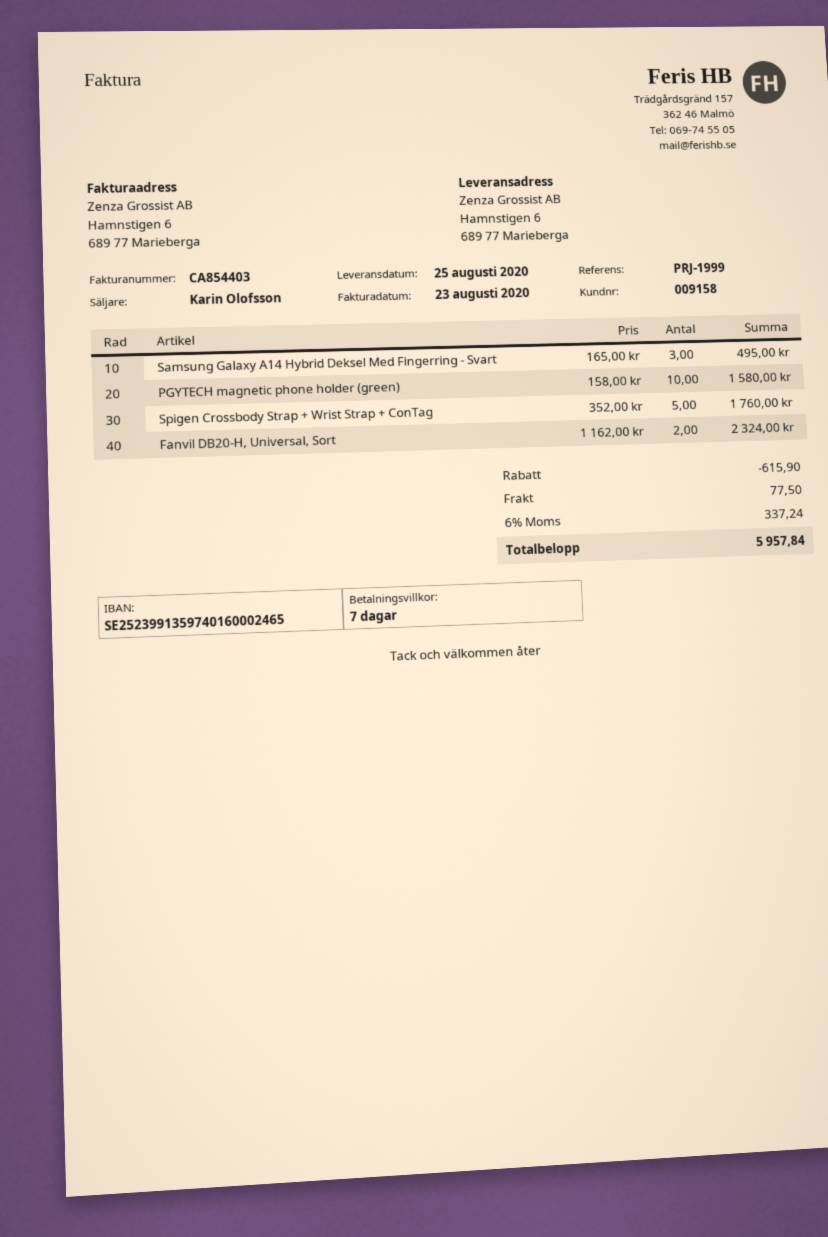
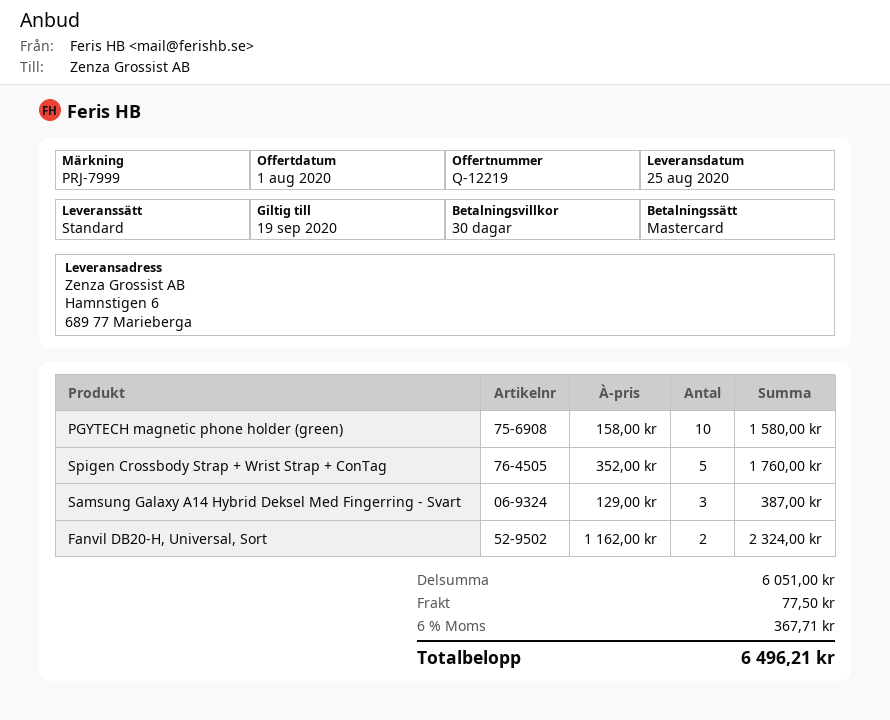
payment terms: 7 days -> 30 days
reference: PRJ-1999 -> PRJ-7999
Samsung Galaxy A14 Hybrid Deksel Med Fingerring - Svart: 3 x 165.00 = 495.00 -> 3 x 129.00 = 387.00
discount: 615.90 -> none
tax: 6% = 337.24 -> 6% = 367.71
total: 5957.84 -> 6496.21

